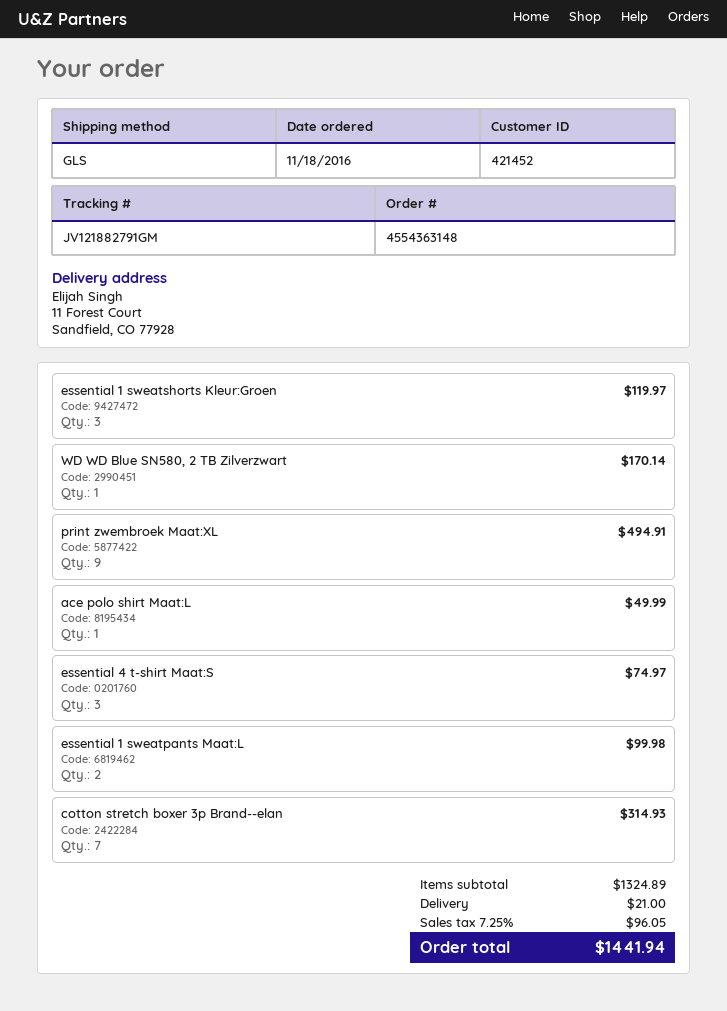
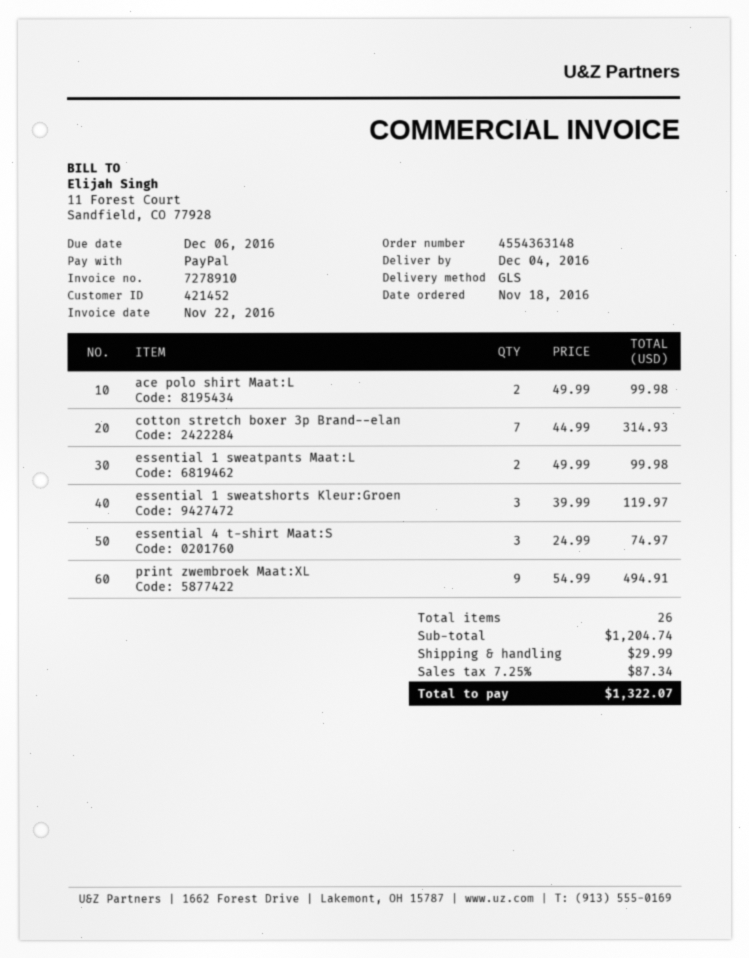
WD WD Blue SN580, 2 TB Zilverzwart: 1 for 170.14 -> none
ace polo shirt Maat:L: 1 for 49.99 -> 2 for 99.98
subtotal: 1324.89 -> 1204.74
shipping: 21.00 -> 29.99
tax: 7.25% = 96.05 -> 7.25% = 87.34
total: 1441.94 -> 1322.07

